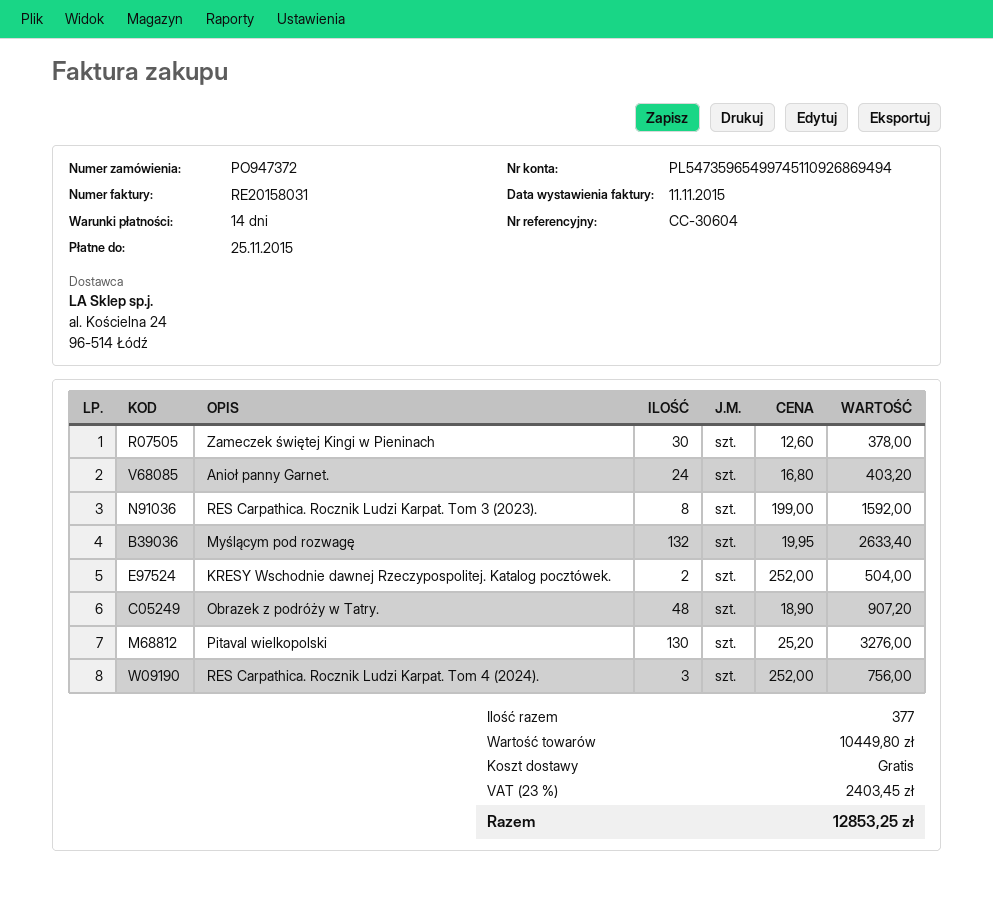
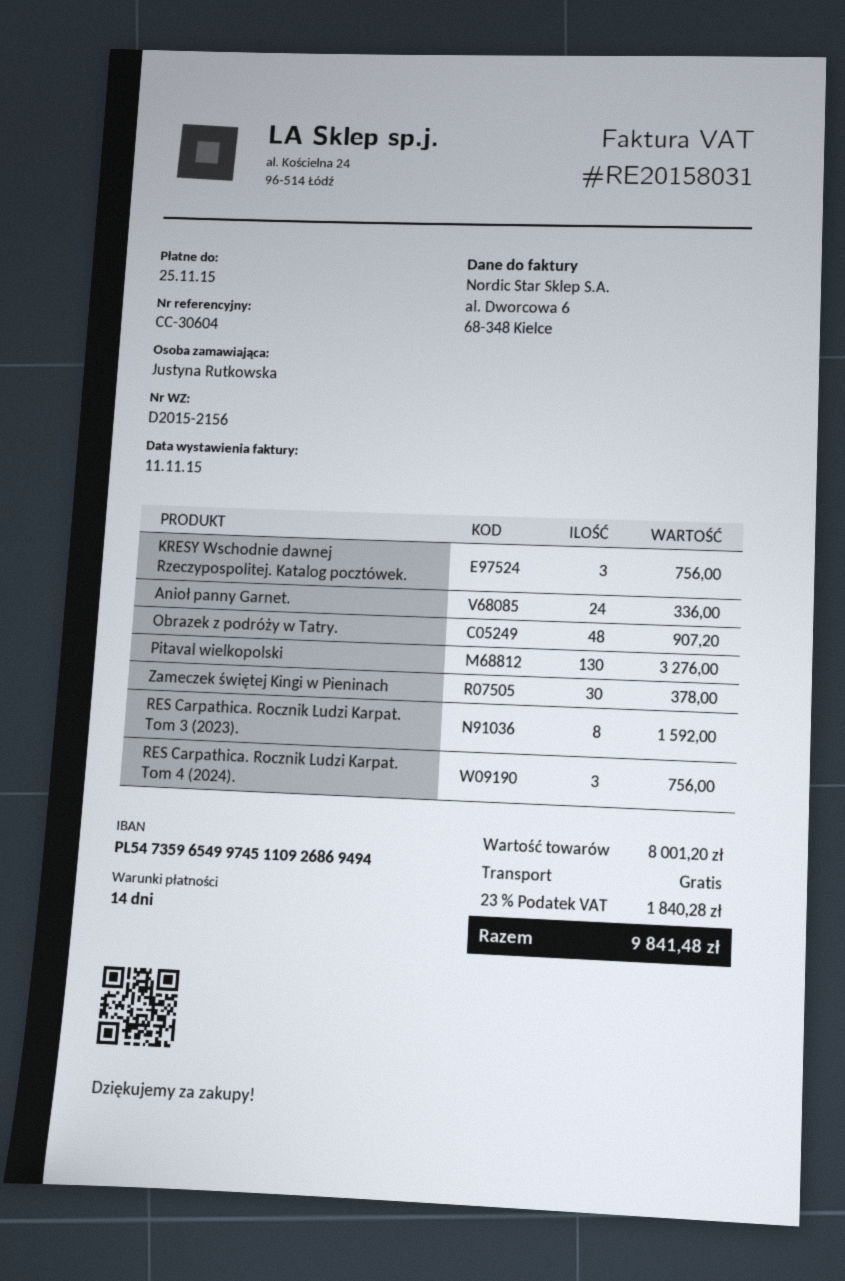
Anioł panny Garnet.: 24 for 403.20 -> 24 for 336.00
Myślącym pod rozwagę: 132 for 2633.40 -> none
KRESY Wschodnie dawnej Rzeczypospolitej. Katalog pocztówek.: 2 for 504.00 -> 3 for 756.00
subtotal: 10449.80 -> 8001.20
tax: 23% = 2403.45 -> 23% = 1840.28
total: 12853.25 -> 9841.48

